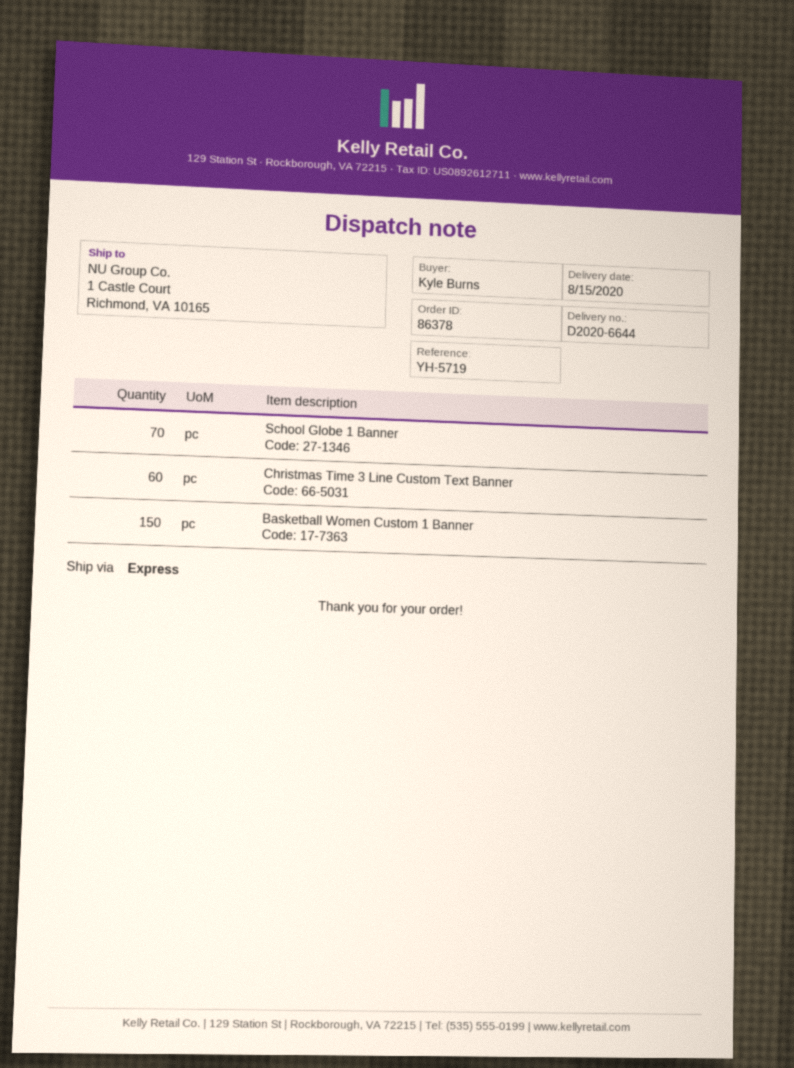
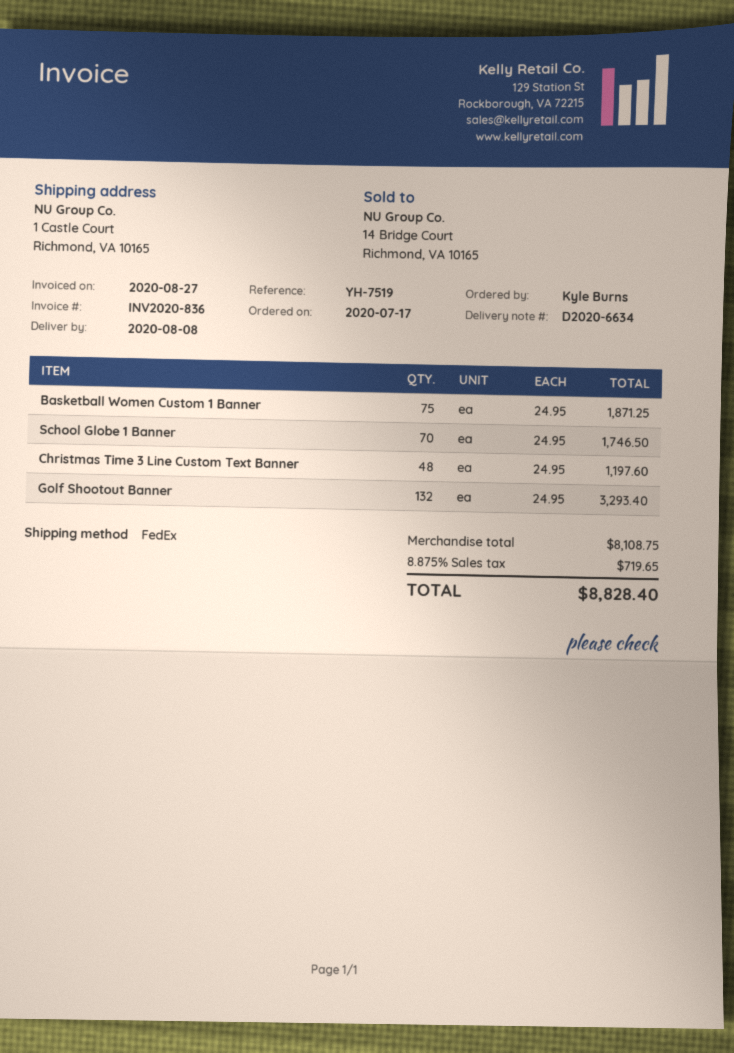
delivery note number: D2020-6644 -> D2020-6634
delivery date: 2020-08-15 -> 2020-08-08
reference: YH-5719 -> YH-7519
shipping method: express -> FedEx
Christmas Time 3 Line Custom Text Banner: 60 -> 48
Basketball Women Custom 1 Banner: 150 -> 75
Golf Shootout Banner: none -> 132

